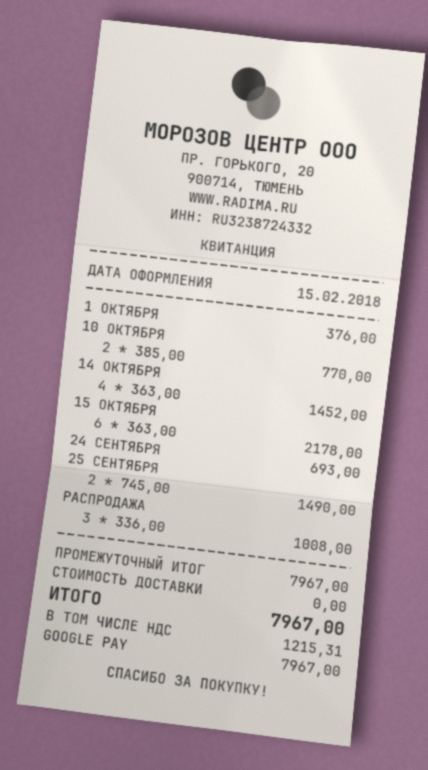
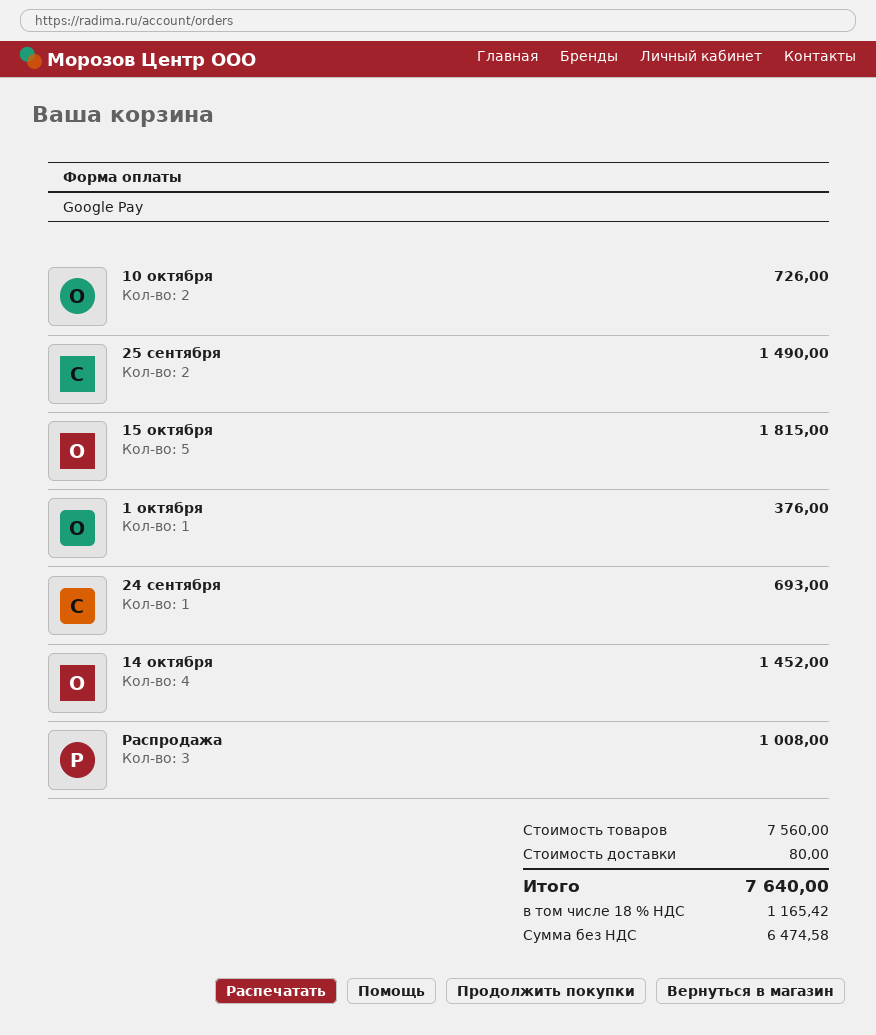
10 ОКТЯБРЯ: 2 for 770.00 -> 2 for 726.00
15 ОКТЯБРЯ: 6 for 2178.00 -> 5 for 1815.00
subtotal: 7967.00 -> 7560.00
shipping: 0.00 -> 80.00
tax: 1215.31 -> 1165.42
total: 7967.00 -> 7640.00

